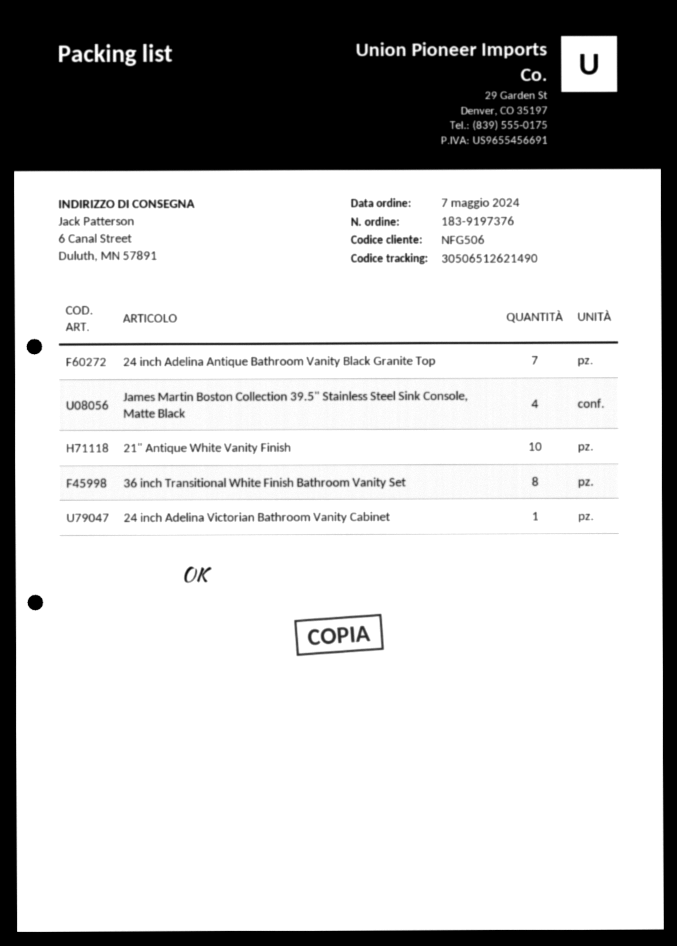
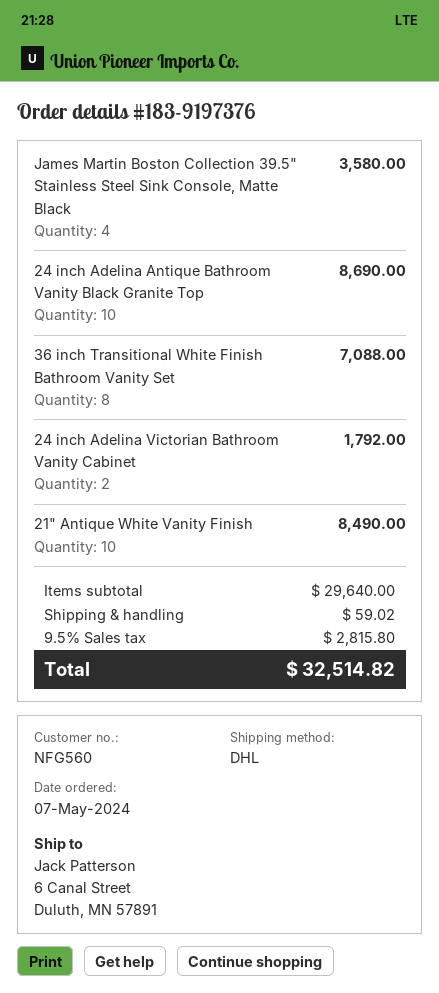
customer number: NFG506 -> NFG560
24 inch Adelina Antique Bathroom Vanity Black Granite Top: 7 -> 10
24 inch Adelina Victorian Bathroom Vanity Cabinet: 1 -> 2

